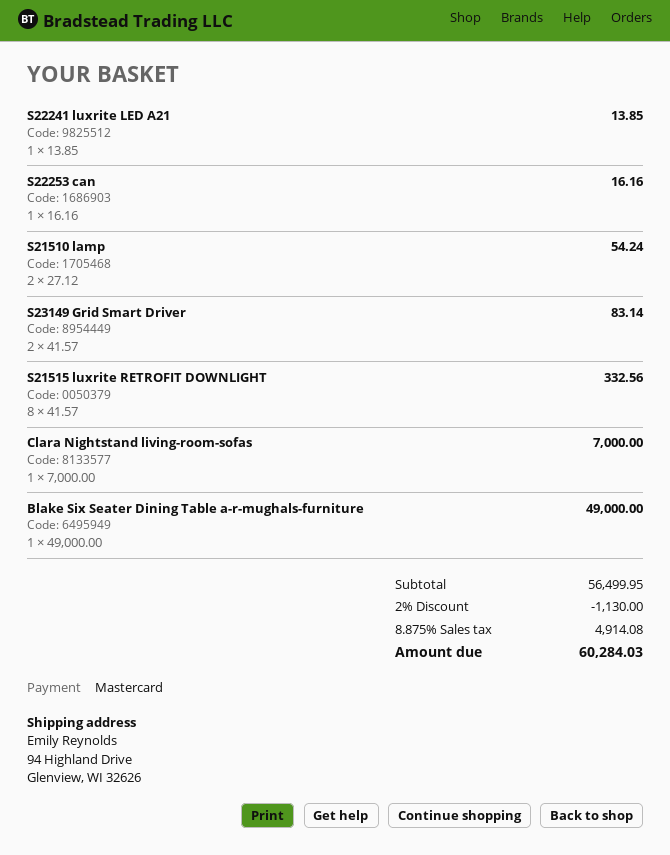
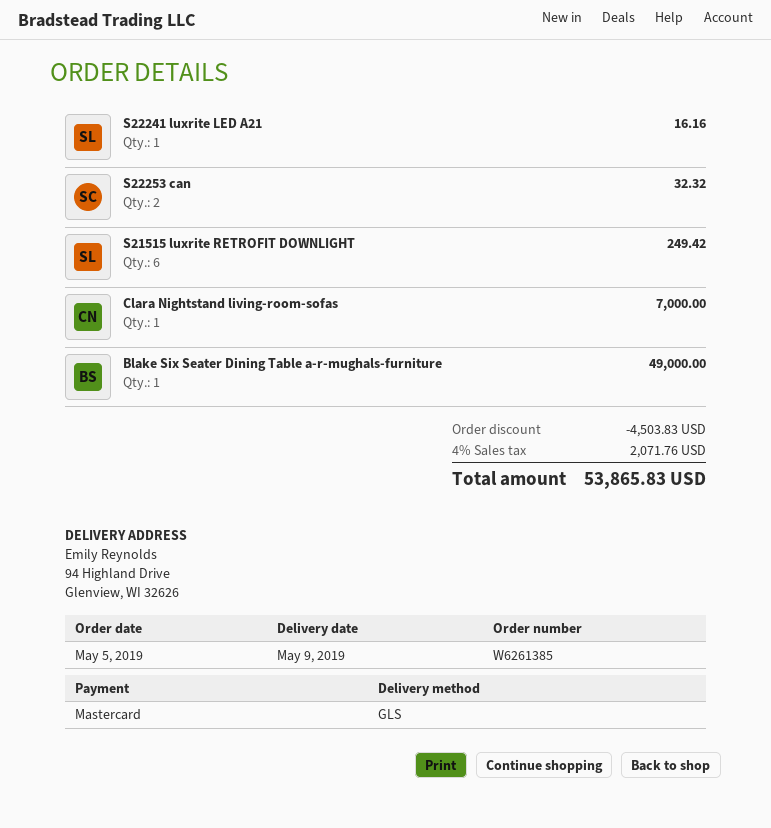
S22241 luxrite LED A21: 1 for 13.85 -> 1 for 16.16
S22253 can: 1 for 16.16 -> 2 for 32.32
S21510 lamp: 2 for 54.24 -> none
S23149 Grid Smart Driver: 2 for 83.14 -> none
S21515 luxrite RETROFIT DOWNLIGHT: 8 for 332.56 -> 6 for 249.42
discount: 1130.00 -> 4503.83
tax: 8.875% = 4914.08 -> 4% = 2071.76
total: 60284.03 -> 53865.83

